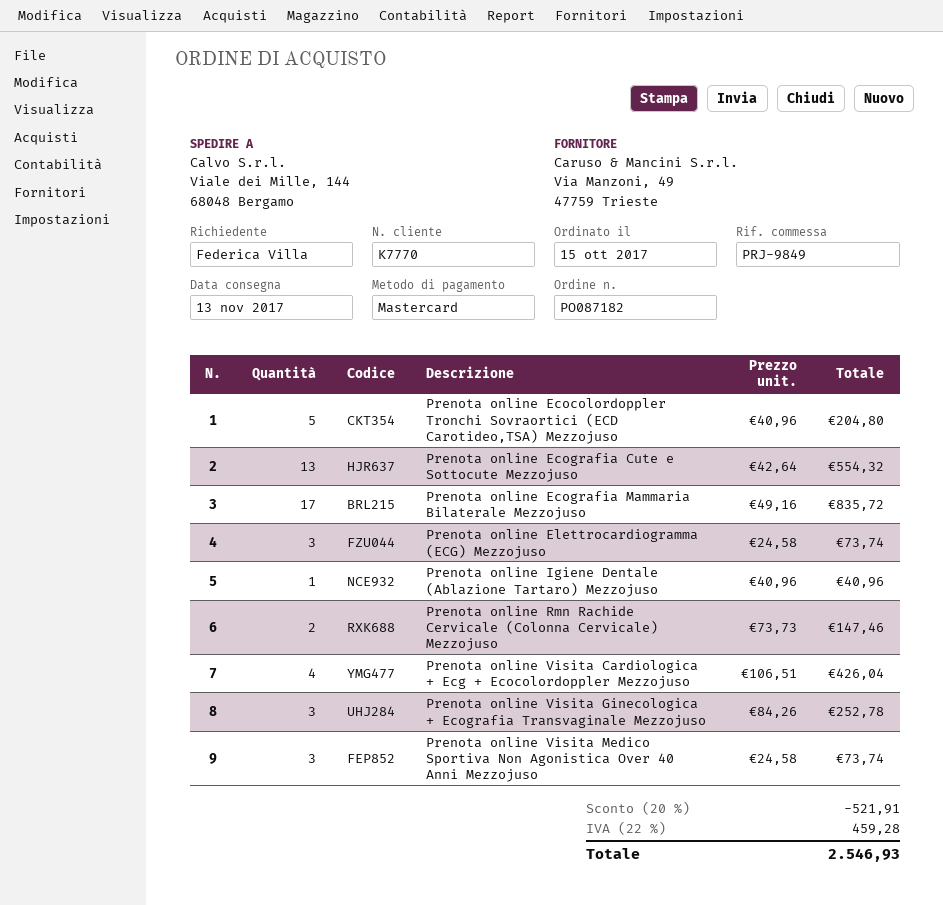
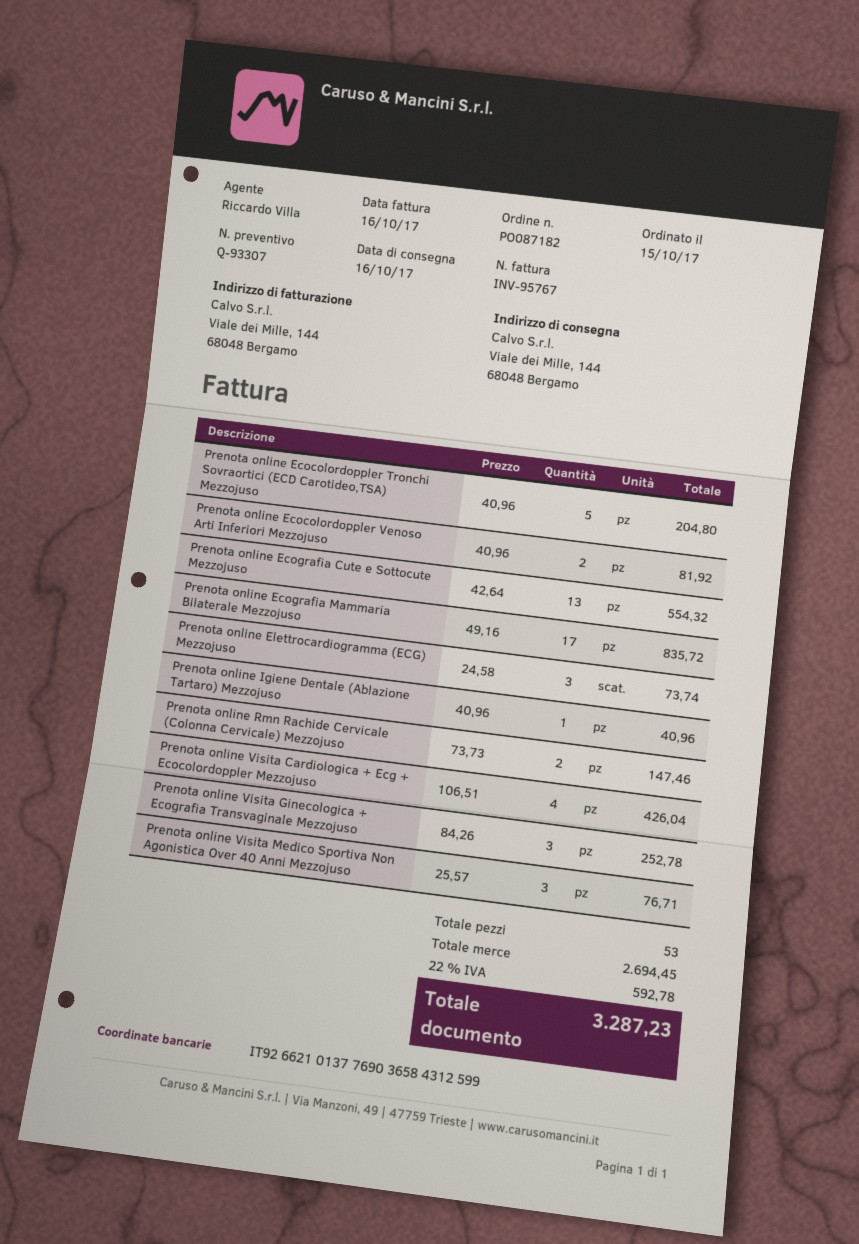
delivery date: 2017-11-13 -> 2017-10-16
Prenota online Visita Medico Sportiva Non Agonistica Over 40 Anni Mezzojuso: 3 x 24.58 = 73.74 -> 3 x 25.57 = 76.71
Prenota online Ecocolordoppler Venoso Arti Inferiori Mezzojuso: none -> 2 x 40.96 = 81.92
discount: 20% = 521.91 -> none
tax: 22% = 459.28 -> 22% = 592.78
total: 2546.93 -> 3287.23

